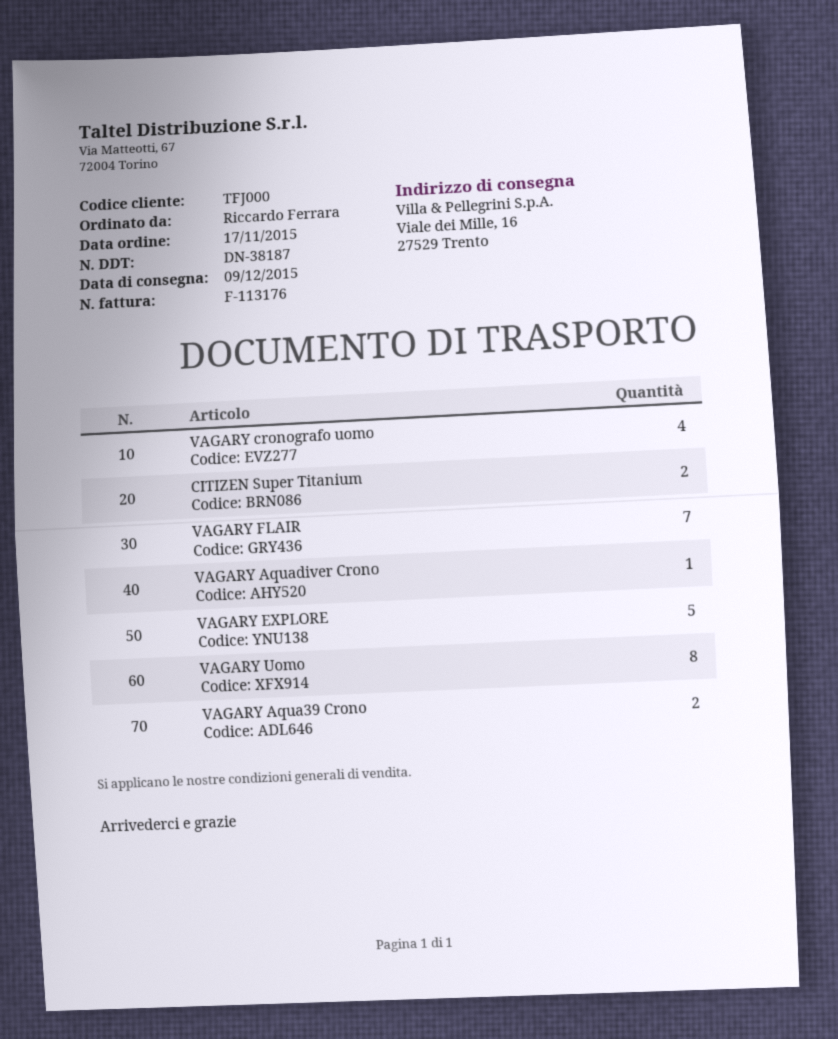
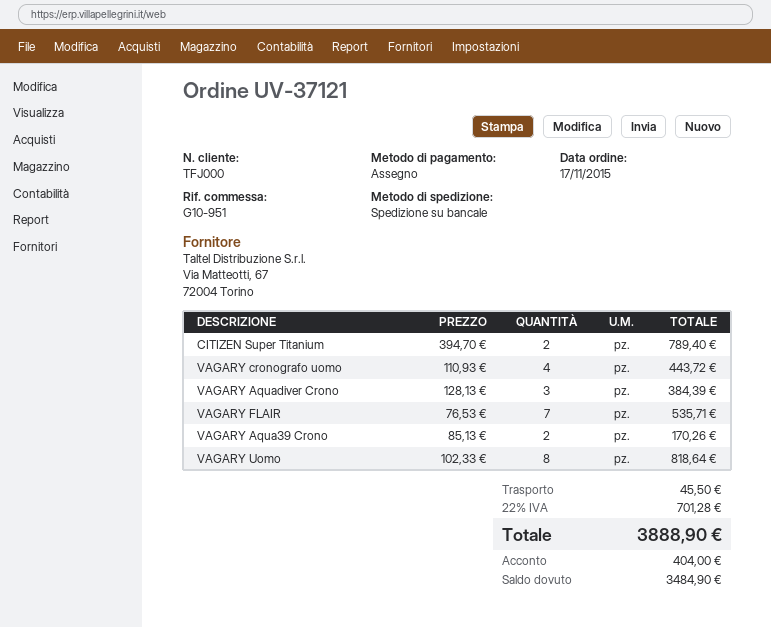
VAGARY Aquadiver Crono: 1 -> 3
VAGARY EXPLORE: 5 -> none

